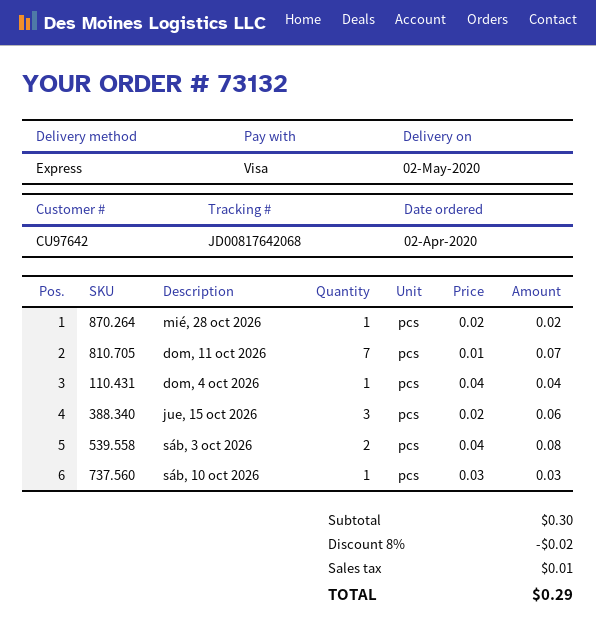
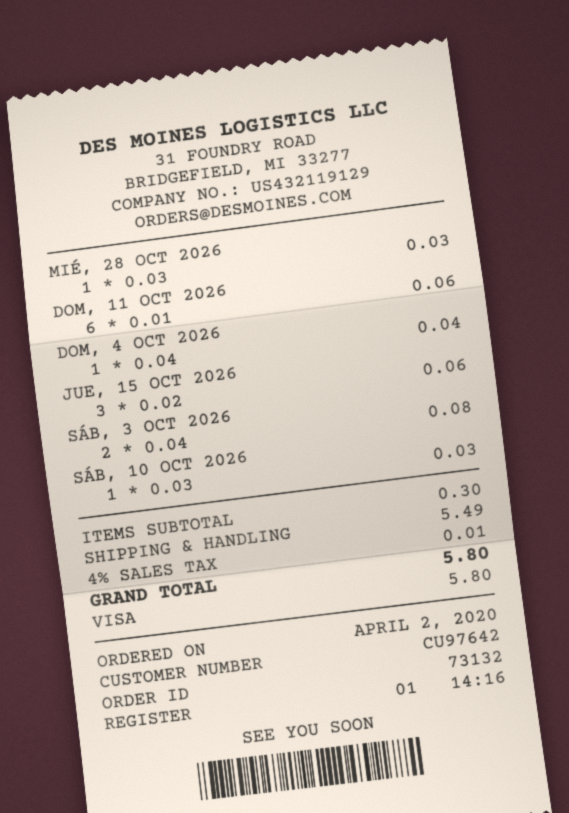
mié, 28 oct 2026: 1 x 0.02 = 0.02 -> 1 x 0.03 = 0.03
dom, 11 oct 2026: 7 x 0.01 = 0.07 -> 6 x 0.01 = 0.06
discount: 8% = 0.02 -> none
shipping: none -> 5.49
total: 0.29 -> 5.80

